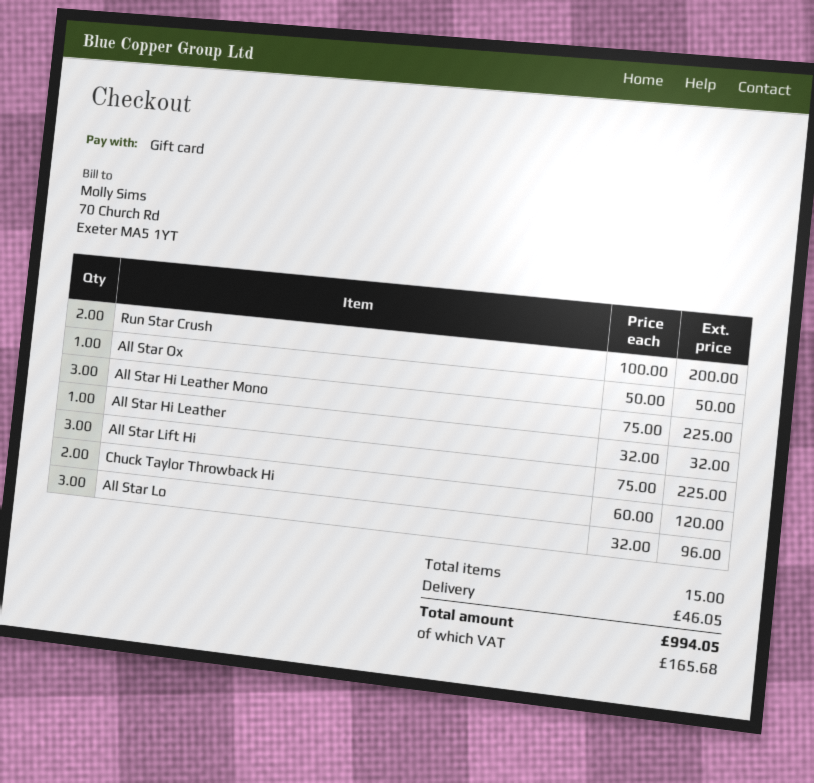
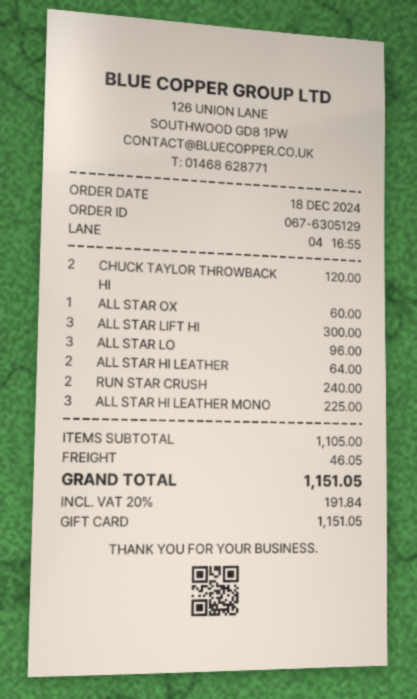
Run Star Crush: 2 for 200.00 -> 2 for 240.00
All Star Ox: 1 for 50.00 -> 1 for 60.00
All Star Hi Leather: 1 for 32.00 -> 2 for 64.00
All Star Lift Hi: 3 for 225.00 -> 3 for 300.00
tax: 165.68 -> 191.84
total: 994.05 -> 1151.05

